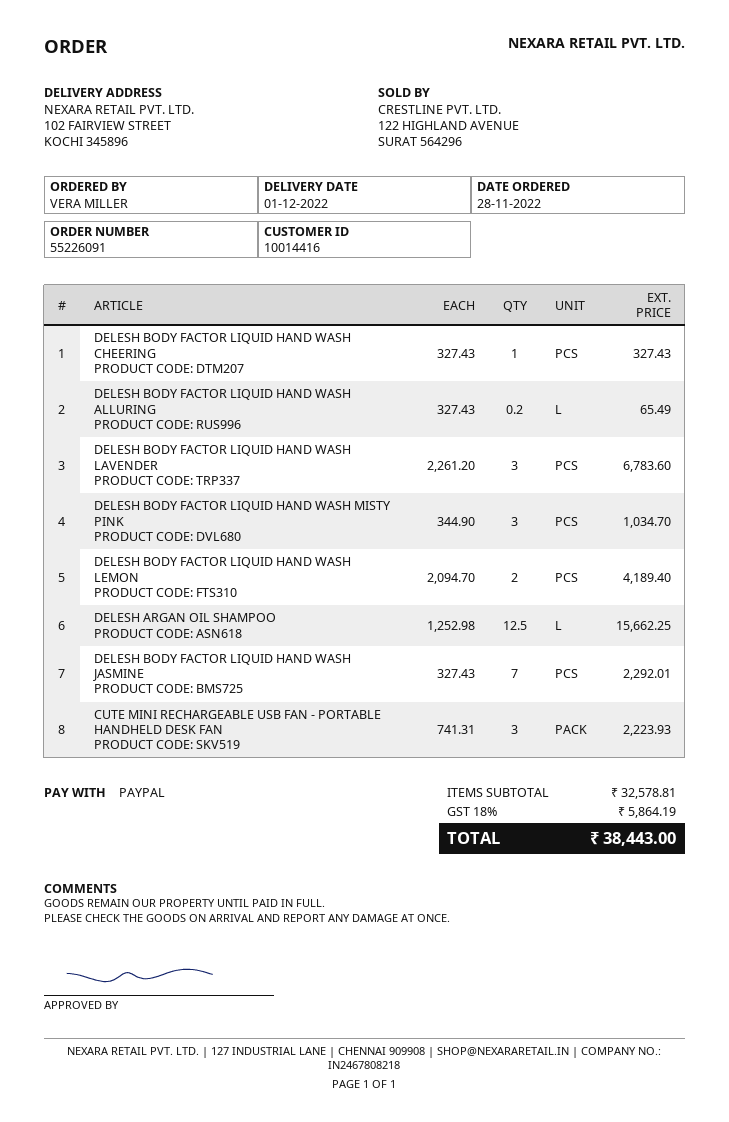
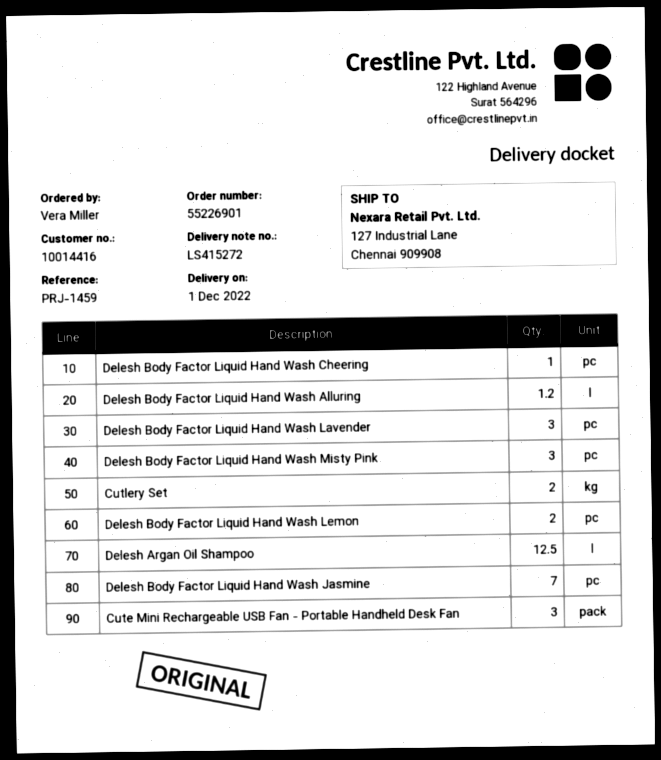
order number: 55226091 -> 55226901
ship to: 102 FAIRVIEW STREET, KOCHI 345896 -> 127 Industrial Lane, Chennai 909908
DELESH BODY FACTOR LIQUID HAND WASH ALLURING: 0.2 -> 1.2
Cutlery Set: none -> 2

